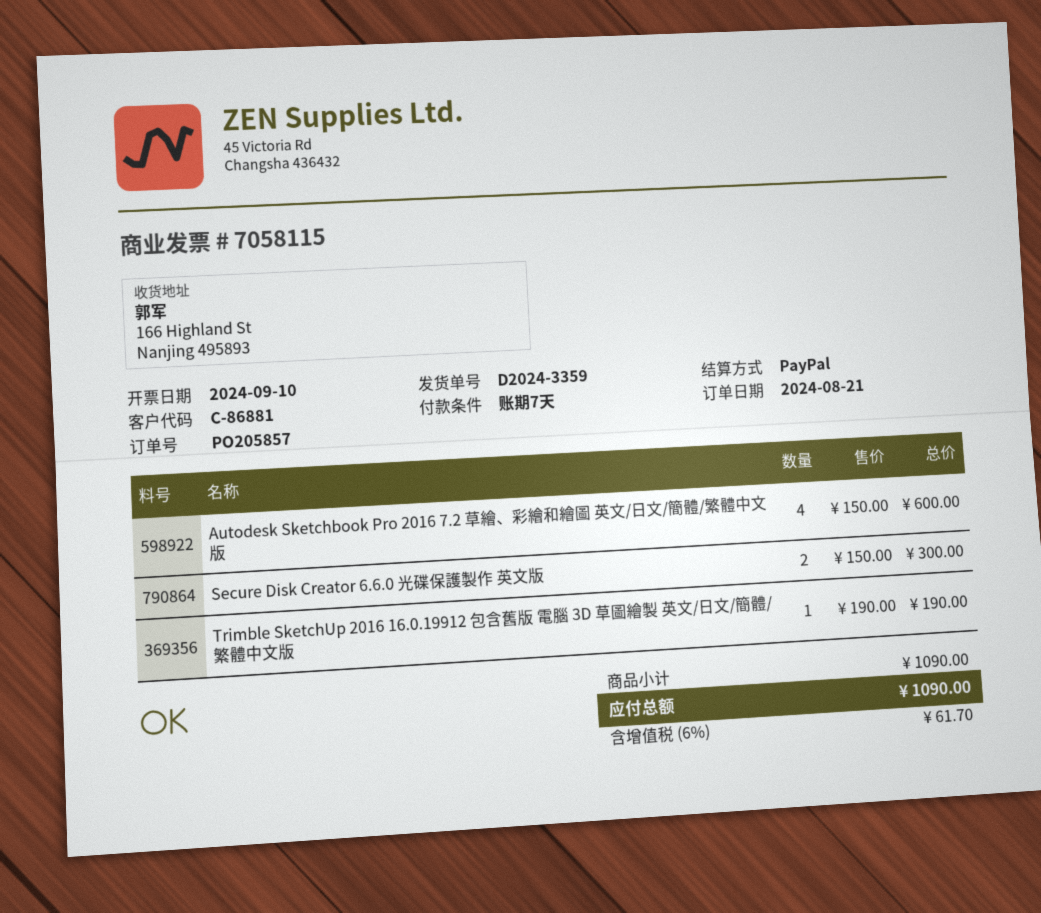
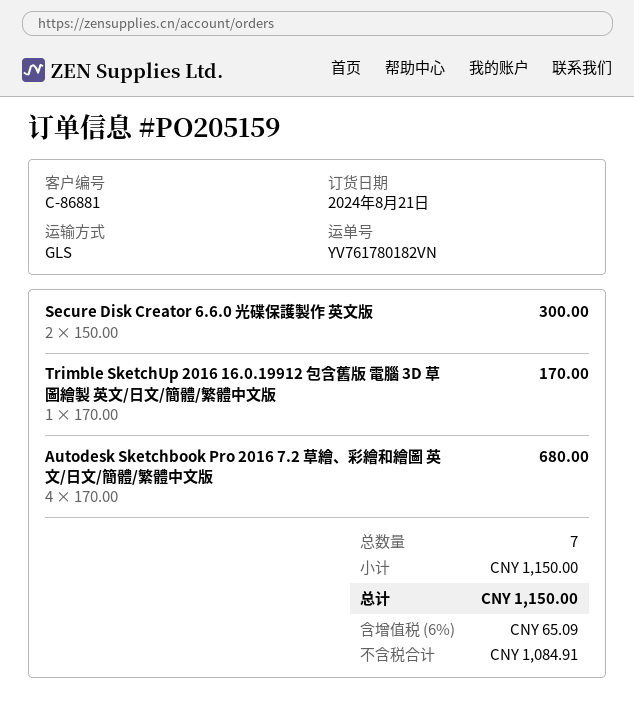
order number: PO205857 -> PO205159
Autodesk Sketchbook Pro 2016 7.2 草繪、彩繪和繪圖 英文/日文/簡體/繁體中文版: 4 x 150.00 = 600.00 -> 4 x 170.00 = 680.00
Trimble SketchUp 2016 16.0.19912 包含舊版 電腦 3D 草圖繪製 英文/日文/簡體/繁體中文版: 1 x 190.00 = 190.00 -> 1 x 170.00 = 170.00
subtotal: 1090.00 -> 1150.00
tax: 6% = 61.70 -> 6% = 65.09
total: 1090.00 -> 1150.00

